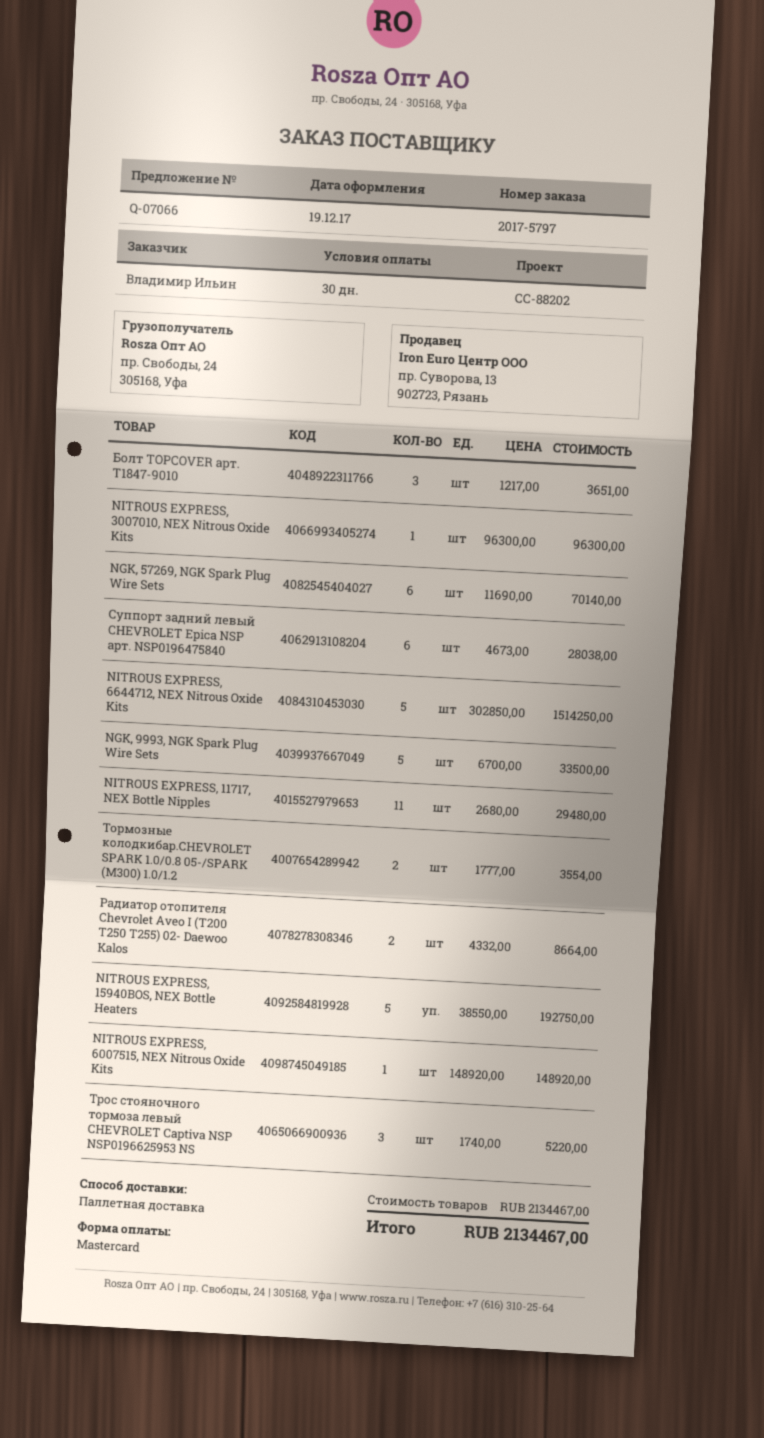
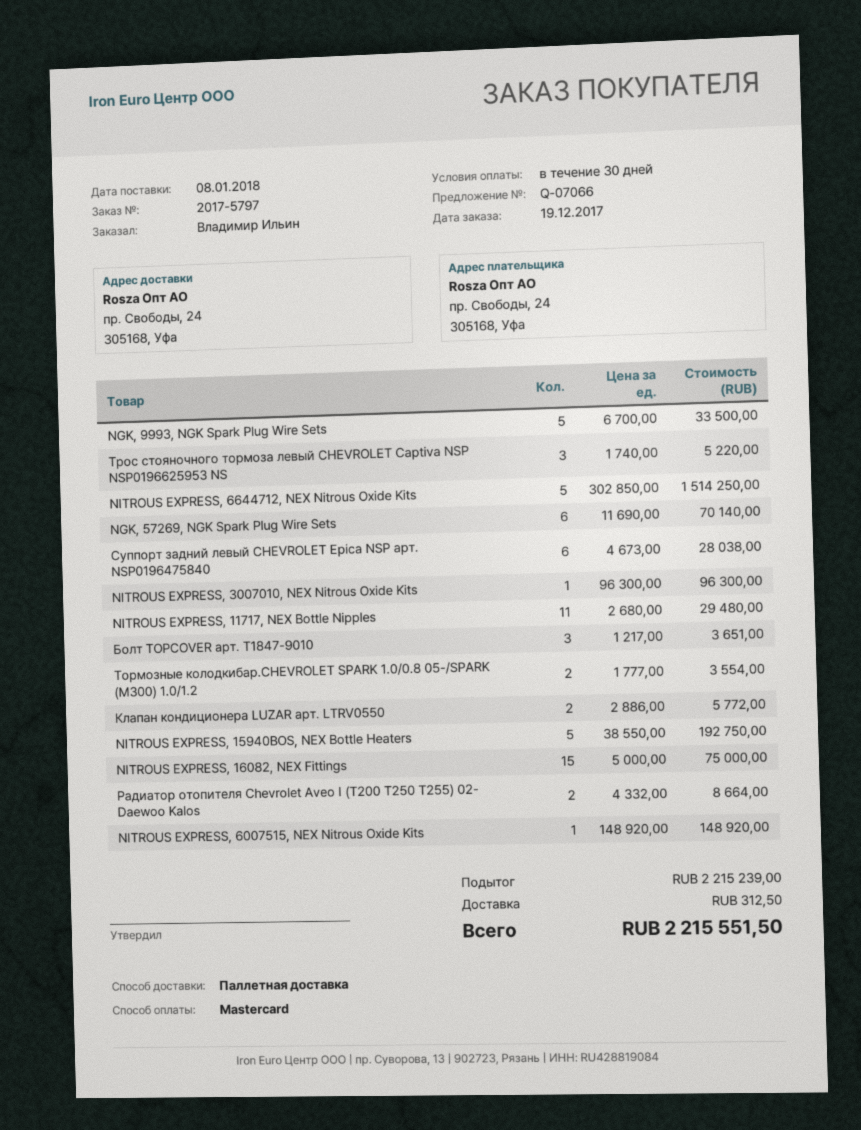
Клапан кондиционера LUZAR арт. LTRV0550: none -> 2 x 2886.00 = 5772.00
NITROUS EXPRESS, 16082, NEX Fittings: none -> 15 x 5000.00 = 75000.00
subtotal: 2134467.00 -> 2215239.00
shipping: none -> 312.50
total: 2134467.00 -> 2215551.50

